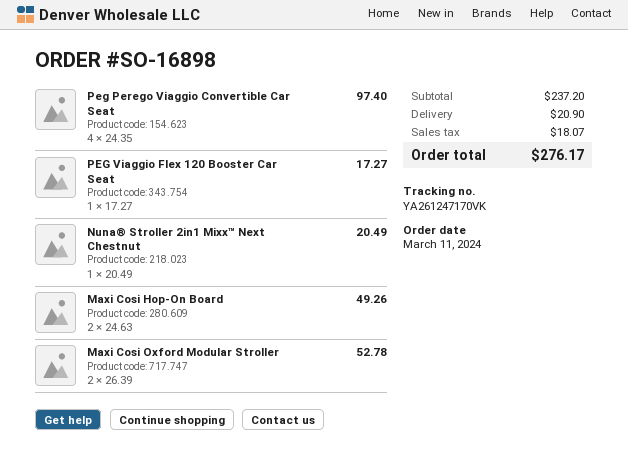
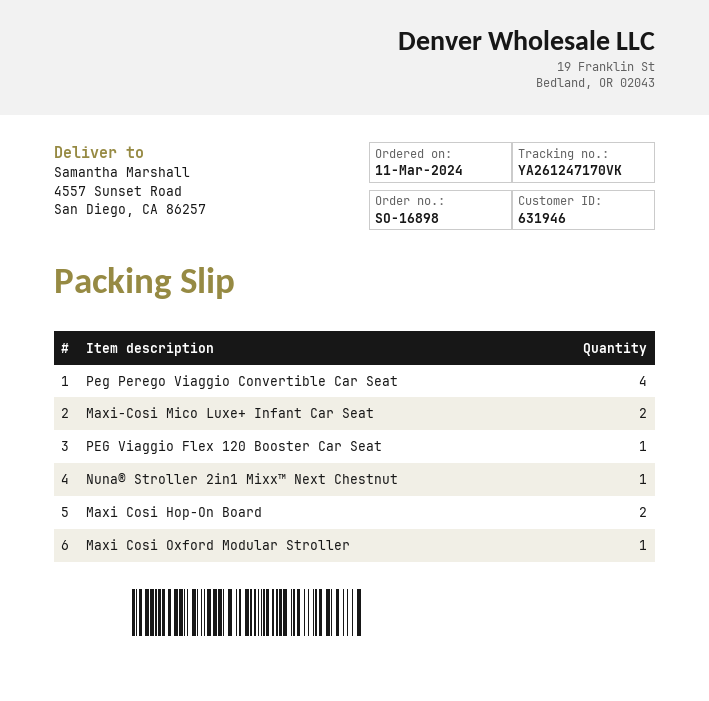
Maxi Cosi Oxford Modular Stroller: 2 -> 1
Maxi-Cosi Mico Luxe+ Infant Car Seat: none -> 2

